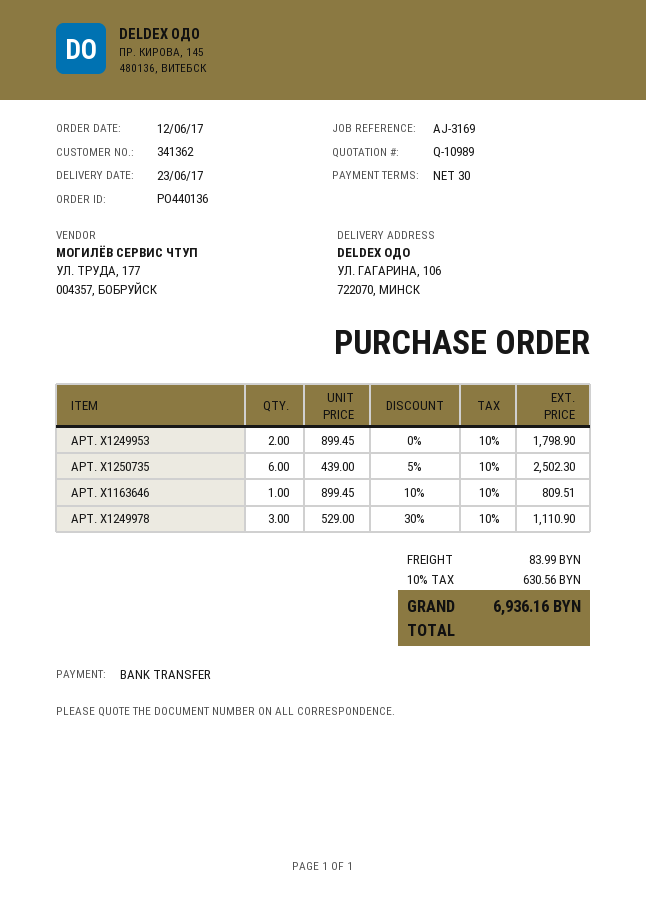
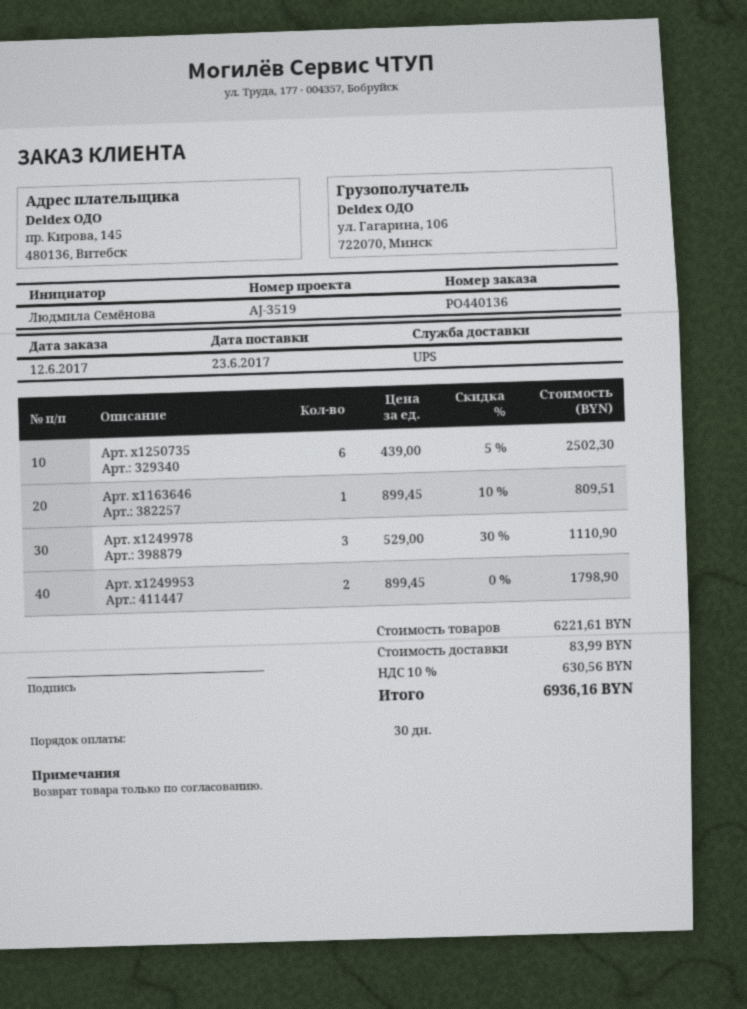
reference: AJ-3169 -> AJ-3519

